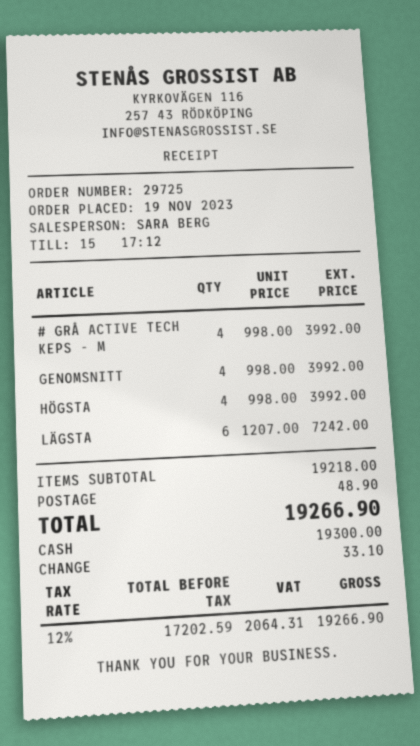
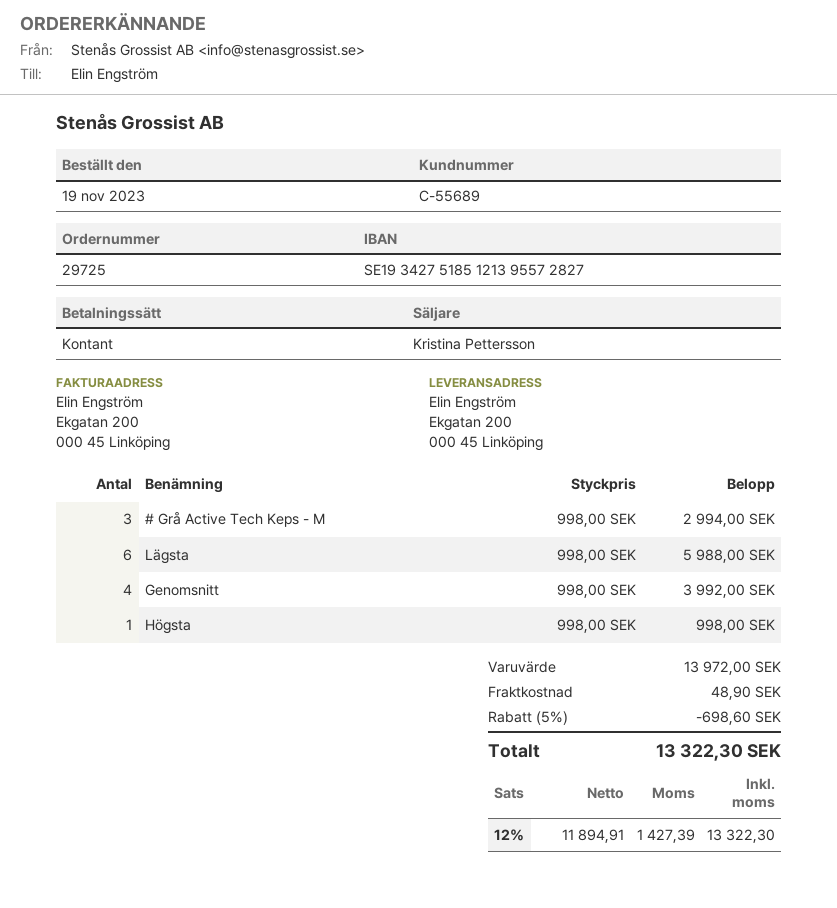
sales rep: SARA BERG -> Kristina Pettersson
# GRÅ ACTIVE TECH KEPS - M: 4 x 998.00 = 3992.00 -> 3 x 998.00 = 2994.00
HÖGSTA: 4 x 998.00 = 3992.00 -> 1 x 998.00 = 998.00
LÄGSTA: 6 x 1207.00 = 7242.00 -> 6 x 998.00 = 5988.00
subtotal: 19218.00 -> 13972.00
discount: none -> 5% = 698.60
net: 17202.59 -> 11894.91
tax: 12% = 2064.31 -> 12% = 1427.39
total: 19266.90 -> 13322.30

